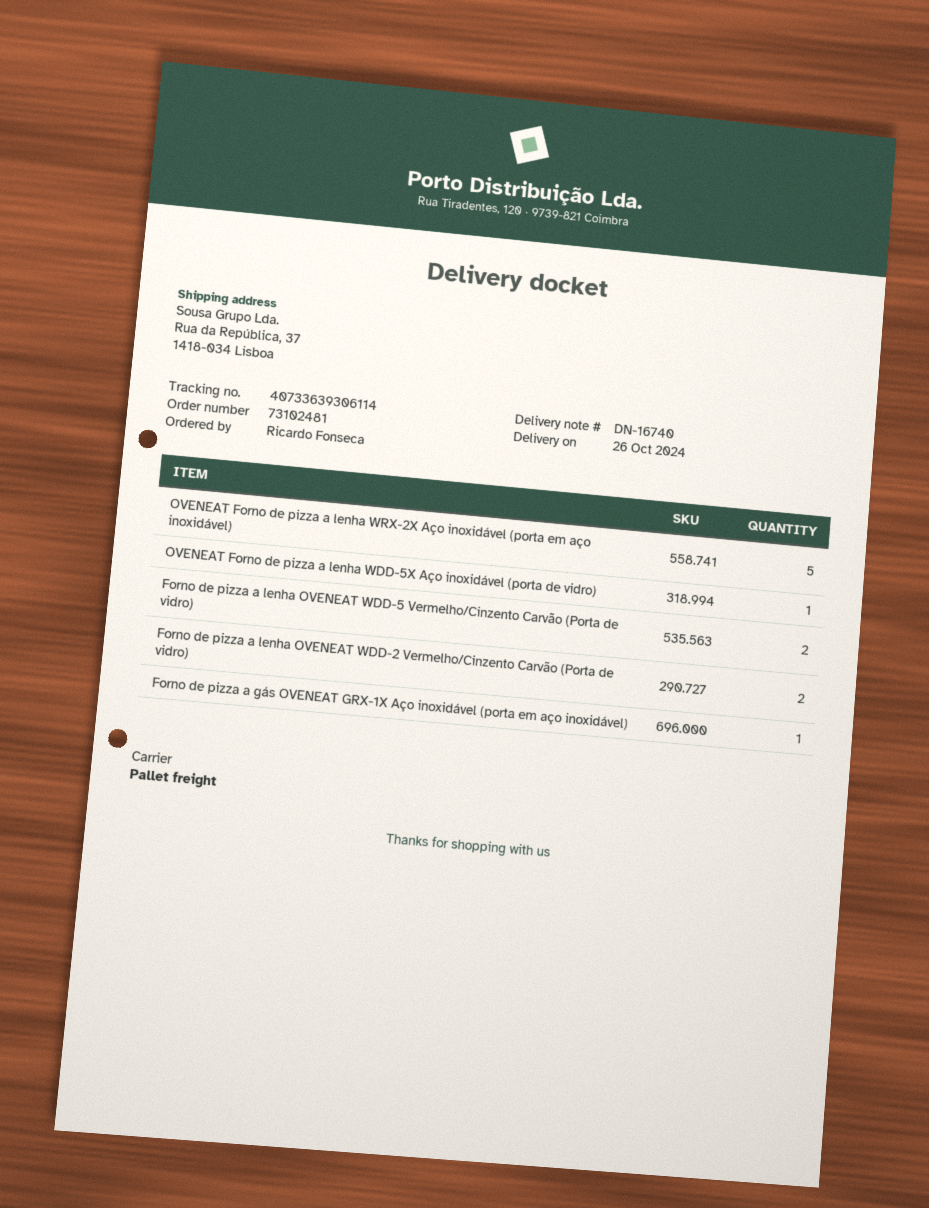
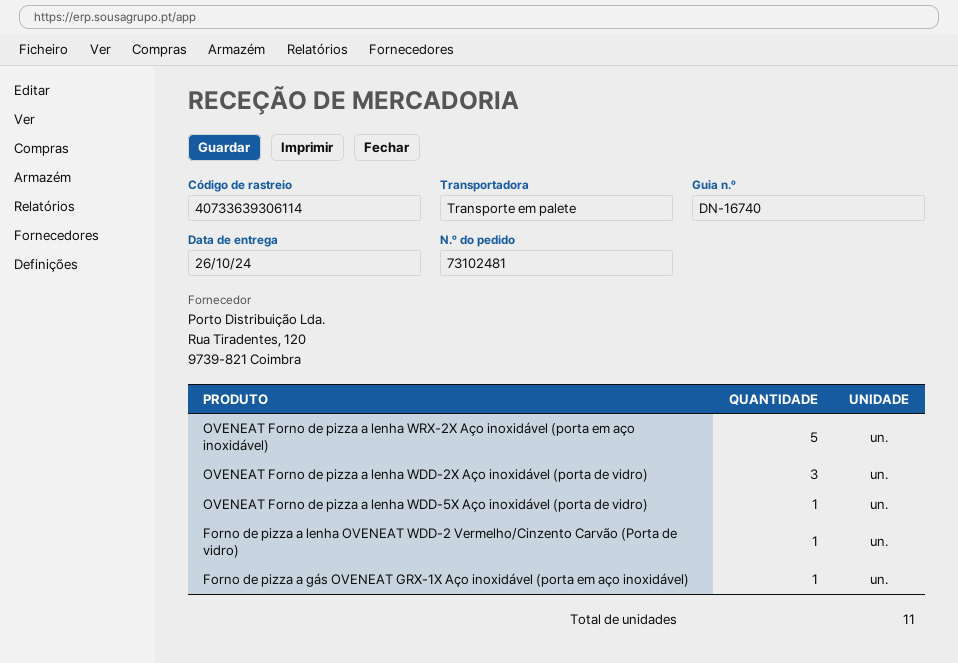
Forno de pizza a lenha OVENEAT WDD-5 Vermelho/Cinzento Carvão (Porta de vidro): 2 -> none
Forno de pizza a lenha OVENEAT WDD-2 Vermelho/Cinzento Carvão (Porta de vidro): 2 -> 1
OVENEAT Forno de pizza a lenha WDD-2X Aço inoxidável (porta de vidro): none -> 3

